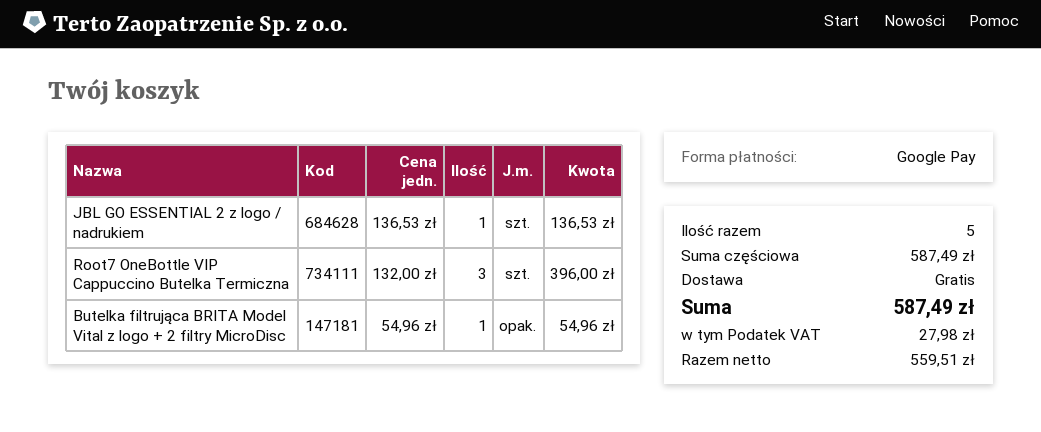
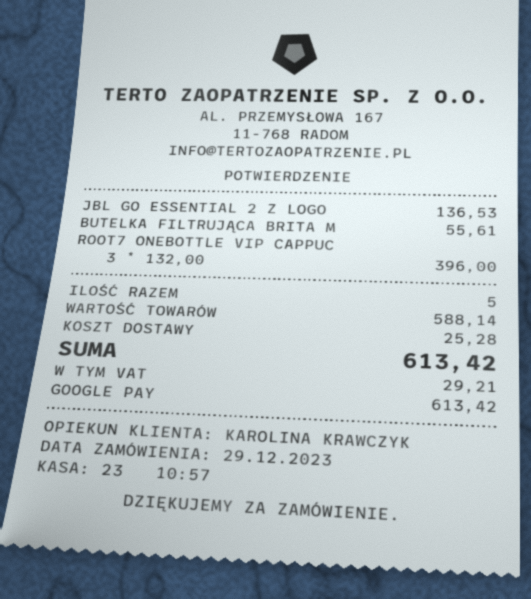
Butelka filtrująca BRITA Model Vital z logo + 2 filtry MicroDisc: 1 x 54.96 = 54.96 -> 1 x 55.61 = 55.61
subtotal: 587.49 -> 588.14
shipping: 0.00 -> 25.28
tax: 27.98 -> 29.21
total: 587.49 -> 613.42

